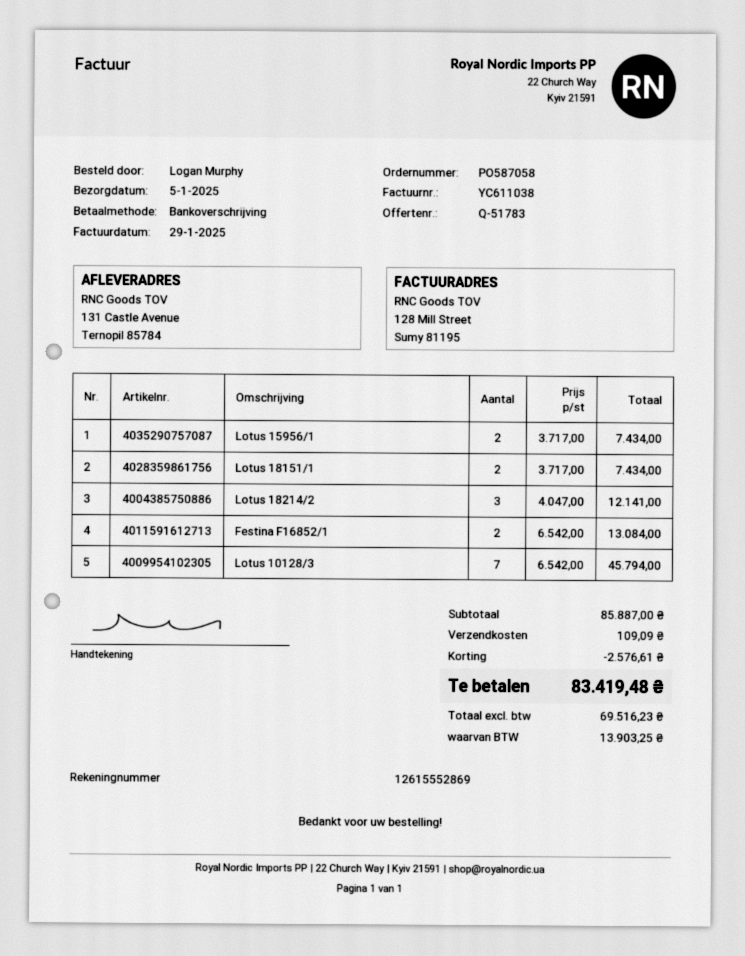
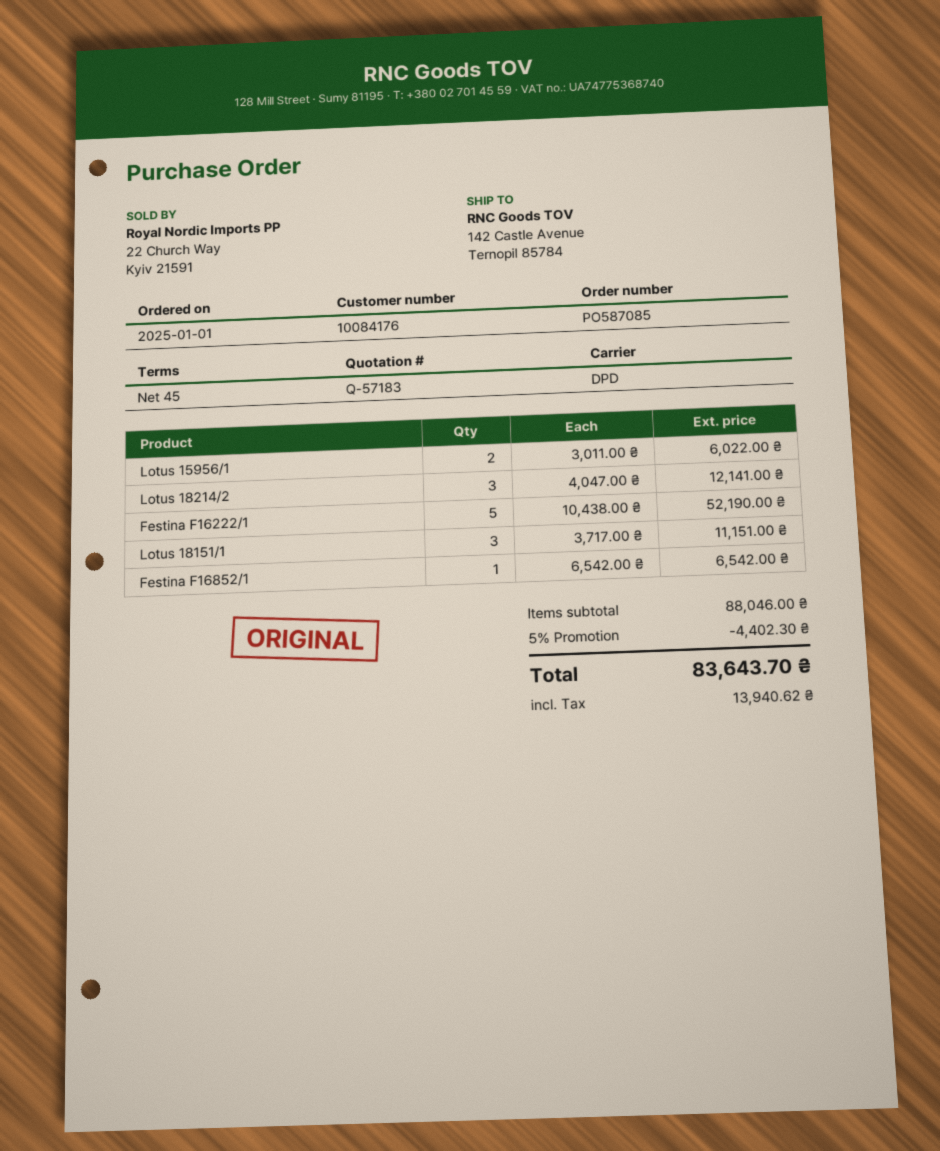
quote number: Q-51783 -> Q-57183
order number: PO587058 -> PO587085
ship to: 131 Castle Avenue, Ternopil 85784 -> 142 Castle Avenue, Ternopil 85784
Lotus 15956/1: 2 x 3717.00 = 7434.00 -> 2 x 3011.00 = 6022.00
Lotus 18151/1: 2 x 3717.00 = 7434.00 -> 3 x 3717.00 = 11151.00
Festina F16852/1: 2 x 6542.00 = 13084.00 -> 1 x 6542.00 = 6542.00
Lotus 10128/3: 7 x 6542.00 = 45794.00 -> none
Festina F16222/1: none -> 5 x 10438.00 = 52190.00
subtotal: 85887.00 -> 88046.00
discount: 2576.61 -> 4402.30
shipping: 109.09 -> none
tax: 13903.25 -> 13940.62
total: 83419.48 -> 83643.70

